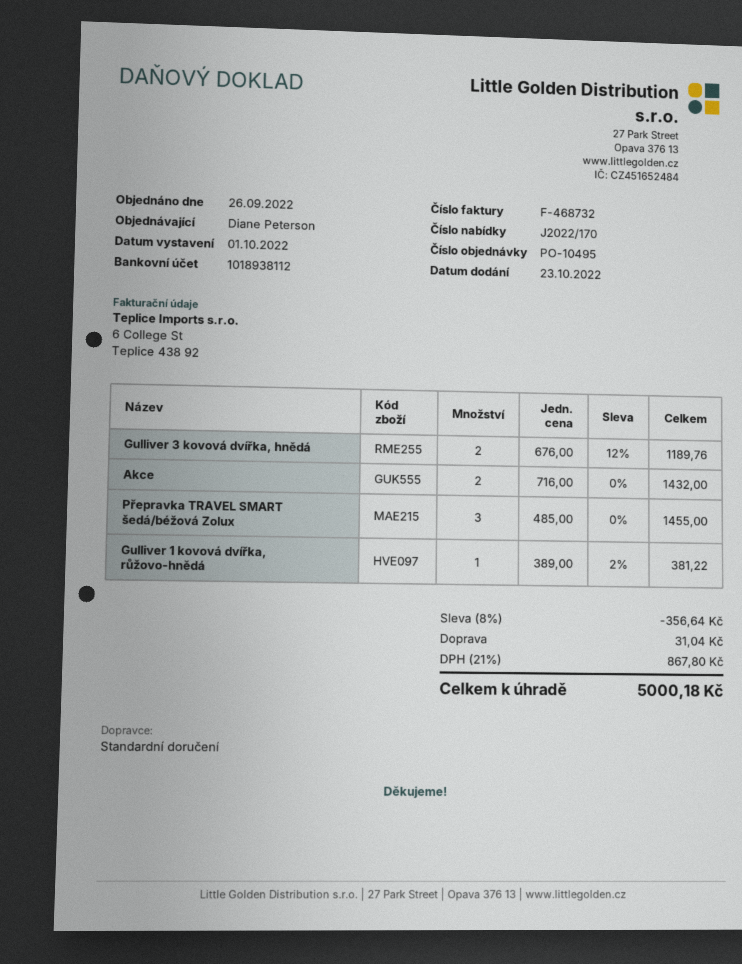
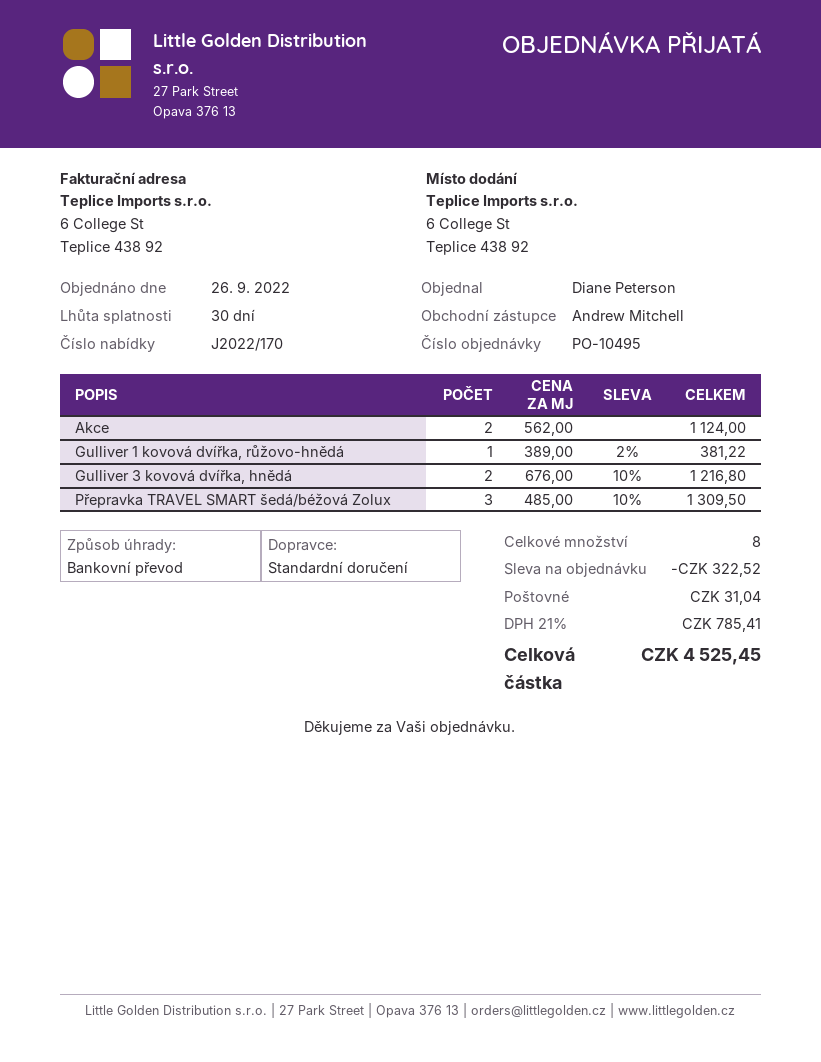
Gulliver 3 kovová dvířka, hnědá: 2 x 676.00 - 12% = 1189.76 -> 2 x 676.00 - 10% = 1216.80
Akce: 2 x 716.00 = 1432.00 -> 2 x 562.00 = 1124.00
Přepravka TRAVEL SMART šedá/béžová Zolux: 3 x 485.00 = 1455.00 -> 3 x 485.00 - 10% = 1309.50
discount: 356.64 -> 322.52
tax: 21% = 867.80 -> 21% = 785.41
total: 5000.18 -> 4525.45

